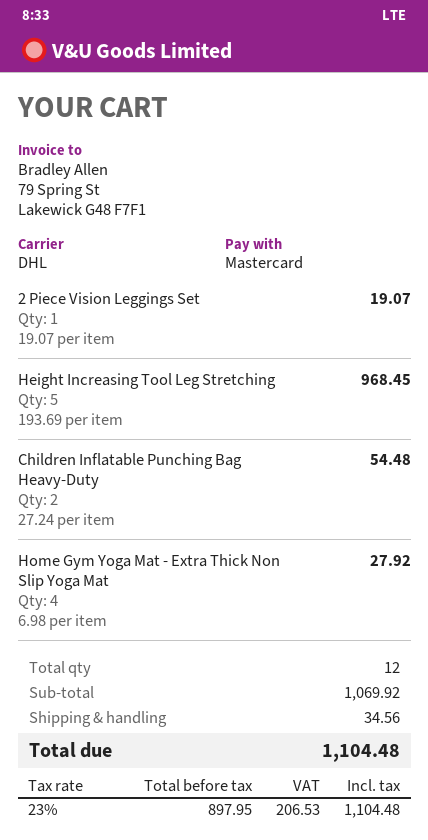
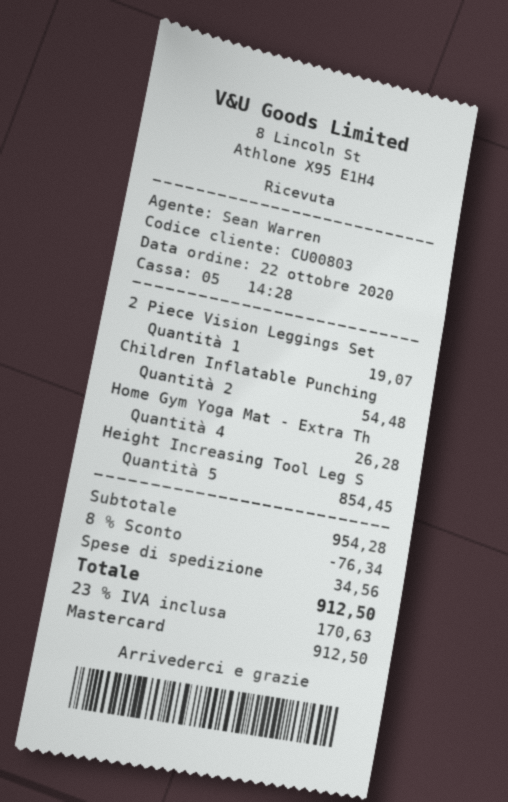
Height Increasing Tool Leg Stretching: 5 for 968.45 -> 5 for 854.45
Home Gym Yoga Mat - Extra Thick Non Slip Yoga Mat: 4 for 27.92 -> 4 for 26.28
subtotal: 1069.92 -> 954.28
discount: none -> 8% = 76.34
tax: 23% = 206.53 -> 23% = 170.63
total: 1104.48 -> 912.50

